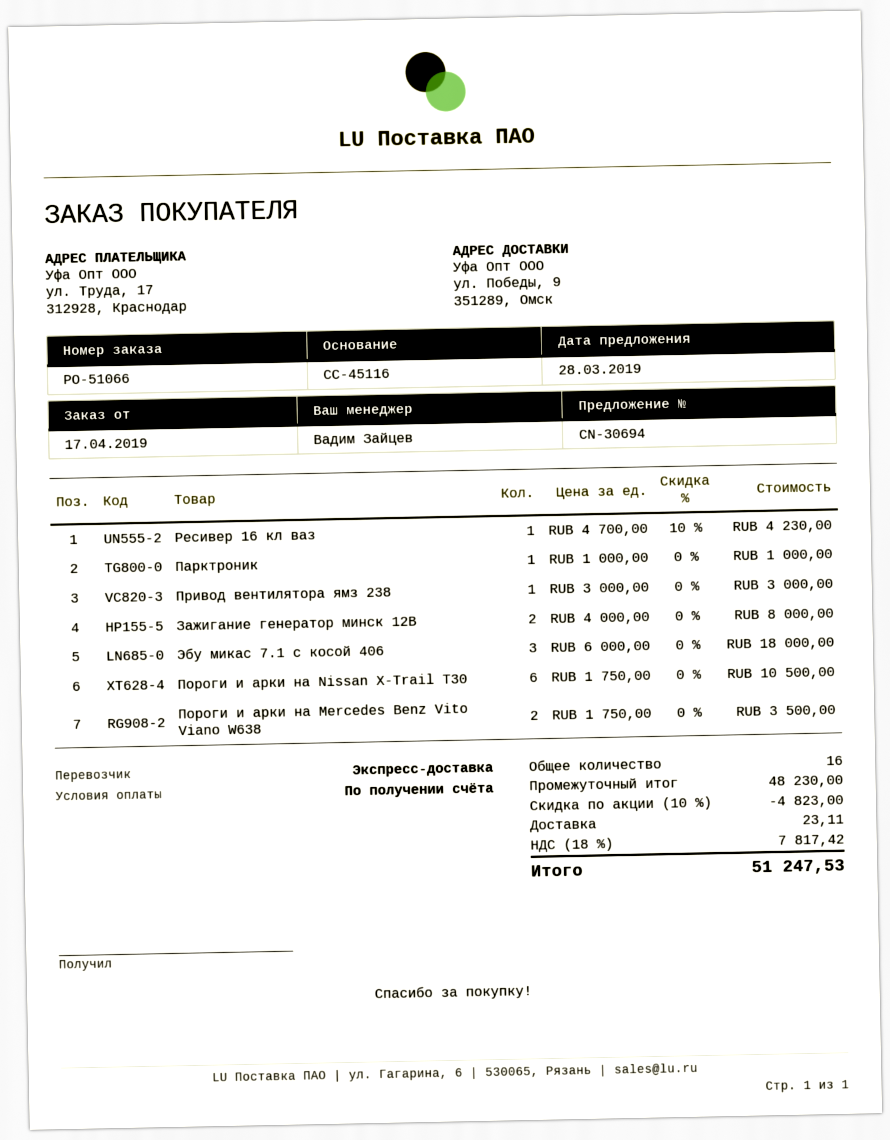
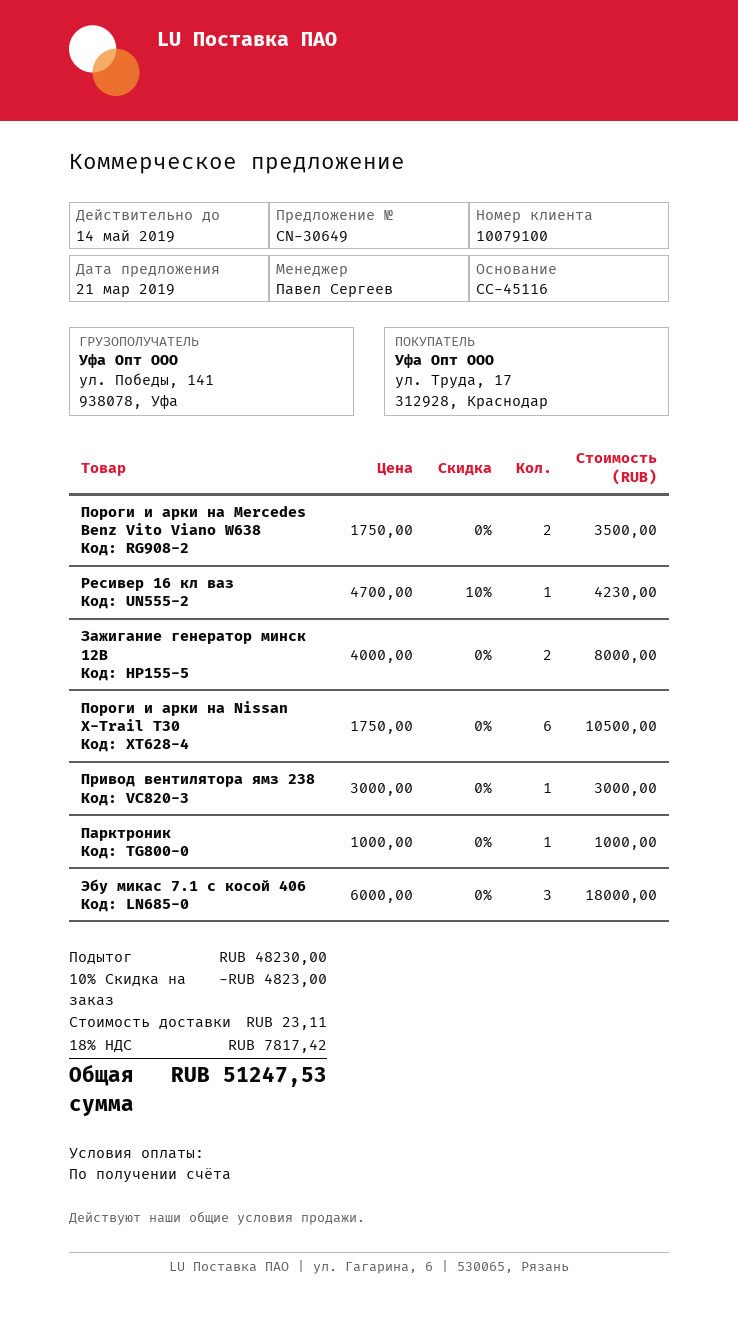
quote number: CN-30694 -> CN-30649
quote date: 2019-03-28 -> 2019-03-21
sales rep: Вадим Зайцев -> Павел Сергеев
ship to: ул. Победы, 9, 351289, Омск -> ул. Победы, 141, 938078, Уфа

